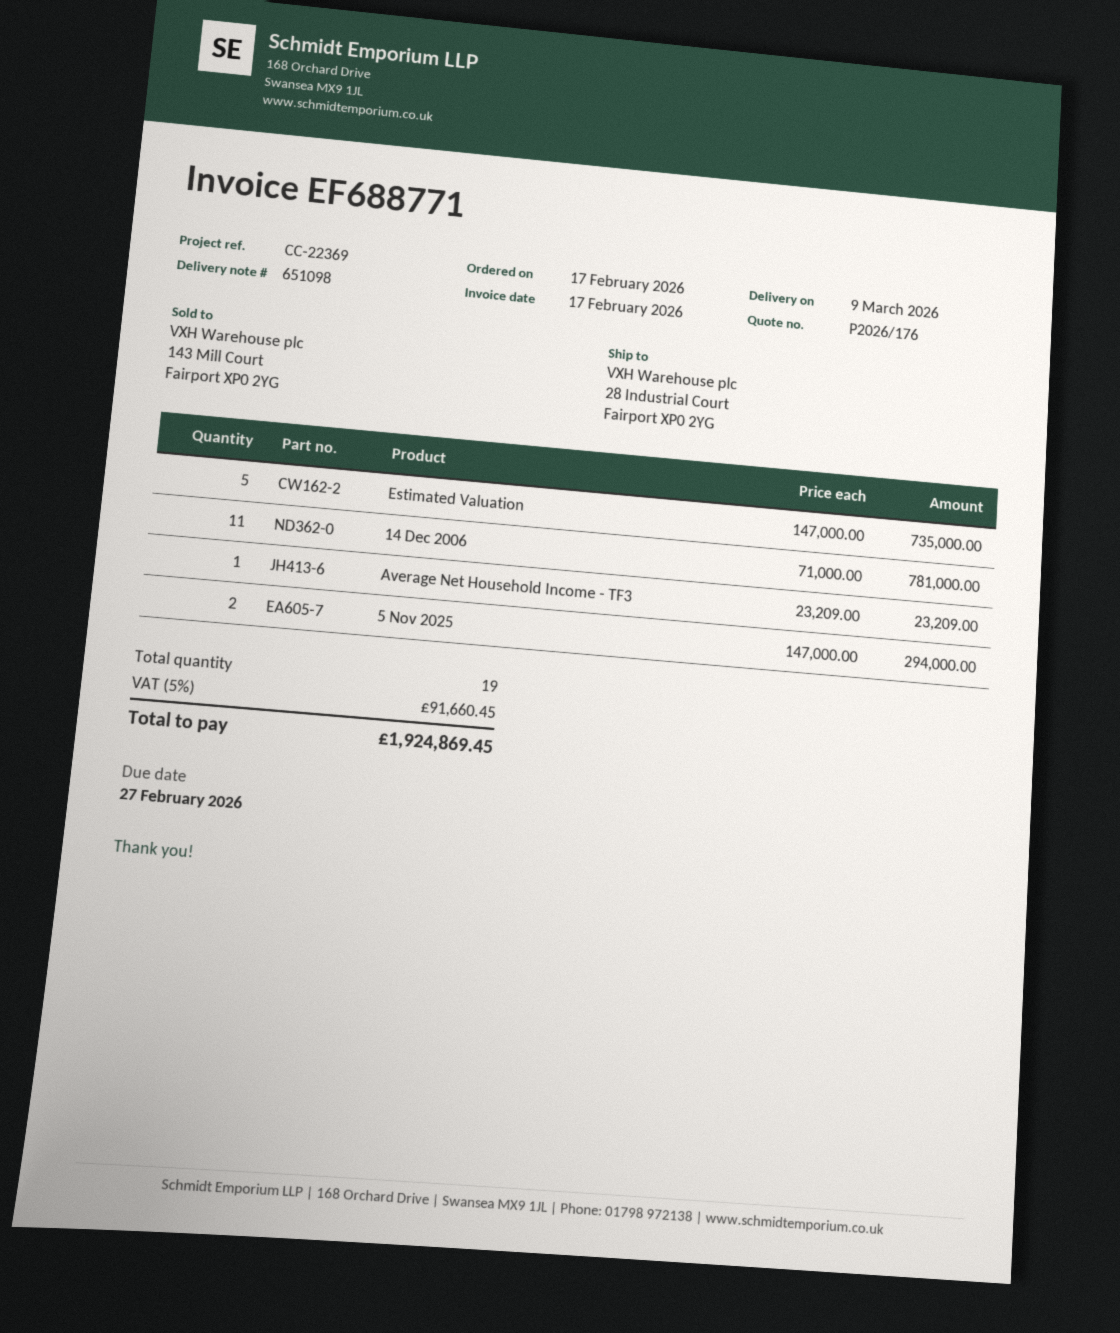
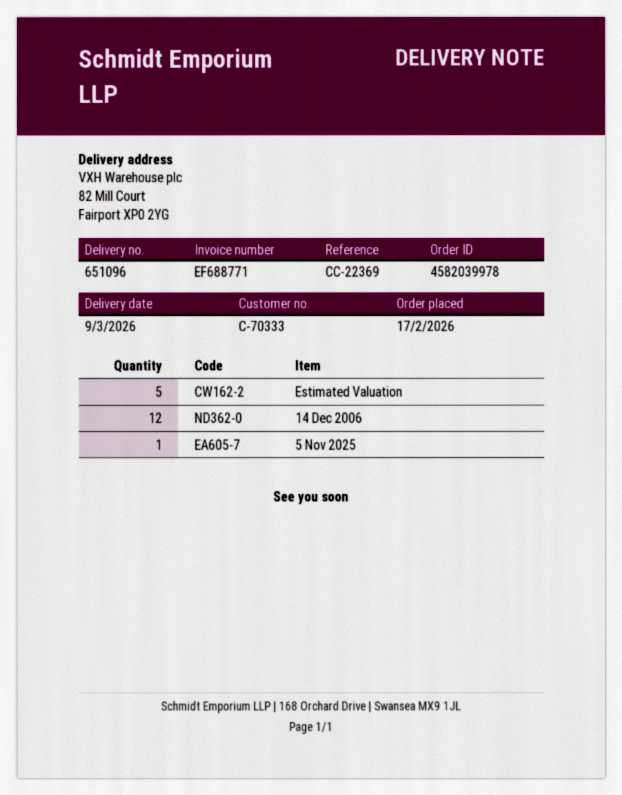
delivery note number: 651098 -> 651096
ship to: 28 Industrial Court, Fairport XP0 2YG -> 82 Mill Court, Fairport XP0 2YG
14 Dec 2006: 11 -> 12
Average Net Household Income - TF3: 1 -> none
5 Nov 2025: 2 -> 1

